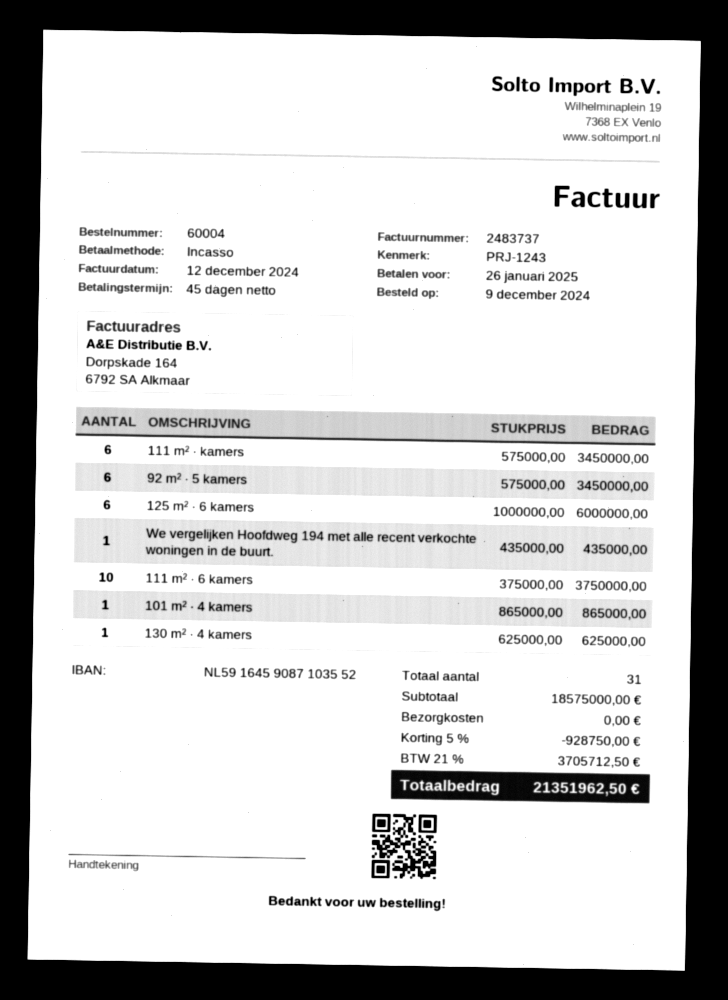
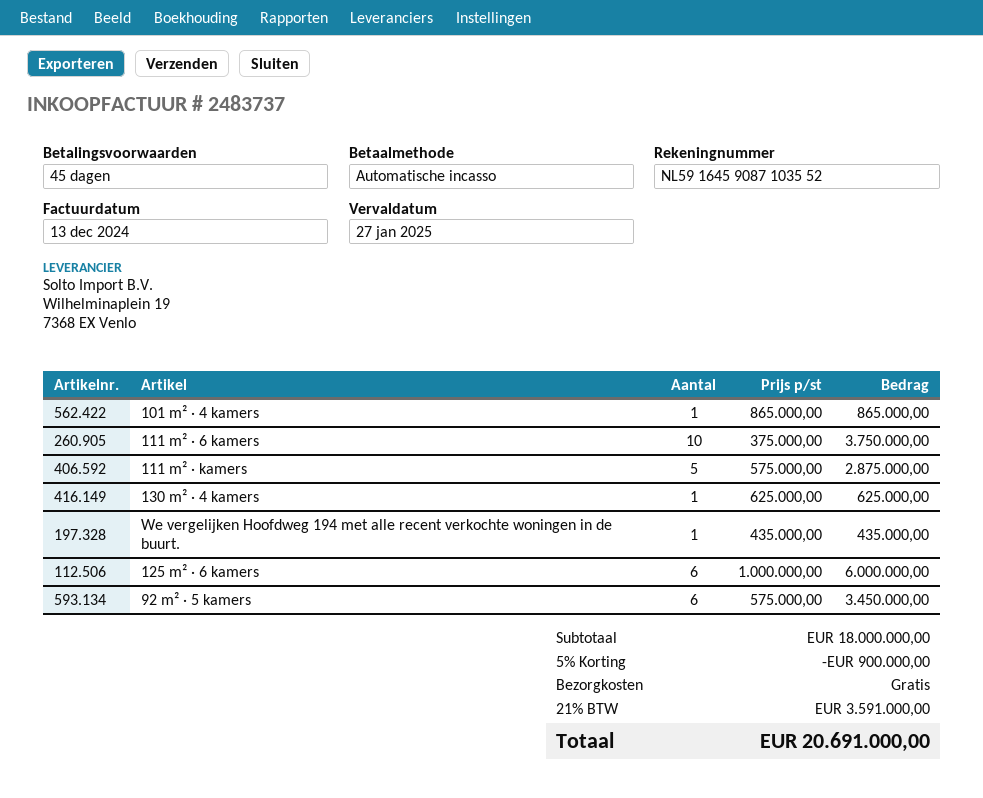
invoice date: 2024-12-12 -> 2024-12-13
due date: 2025-01-26 -> 2025-01-27
111 m² · kamers: 6 x 575000.00 = 3450000.00 -> 5 x 575000.00 = 2875000.00
subtotal: 18575000.00 -> 18000000.00
discount: 5% = 928750.00 -> 5% = 900000.00
tax: 21% = 3705712.50 -> 21% = 3591000.00
total: 21351962.50 -> 20691000.00

